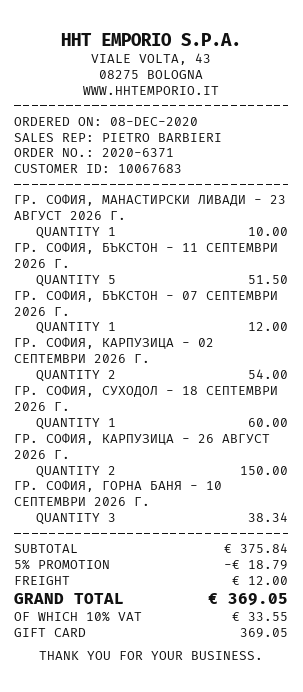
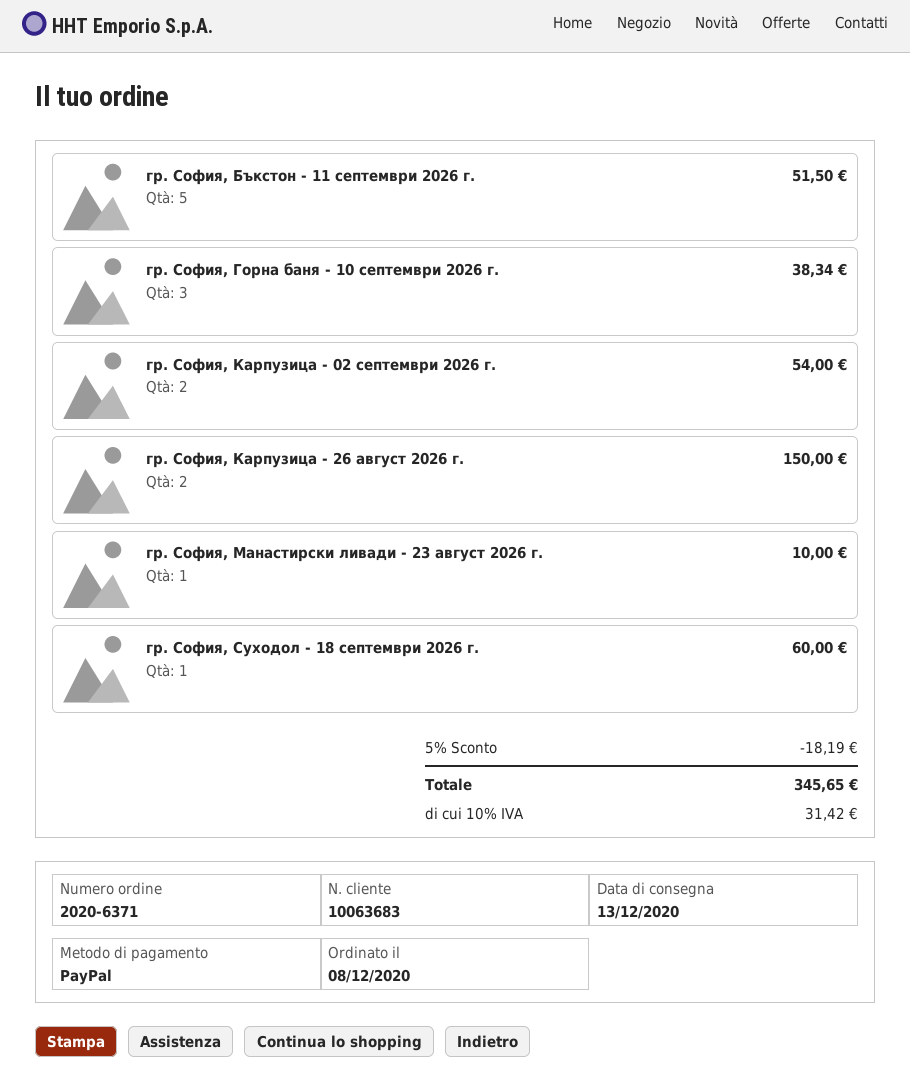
customer number: 10067683 -> 10063683
payment method: gift card -> PayPal
ГР. СОФИЯ, БЪКСТОН - 07 СЕПТЕМВРИ 2026 Г.: 1 for 12.00 -> none
discount: 5% = 18.79 -> 5% = 18.19
shipping: 12.00 -> none
tax: 10% = 33.55 -> 10% = 31.42
total: 369.05 -> 345.65

